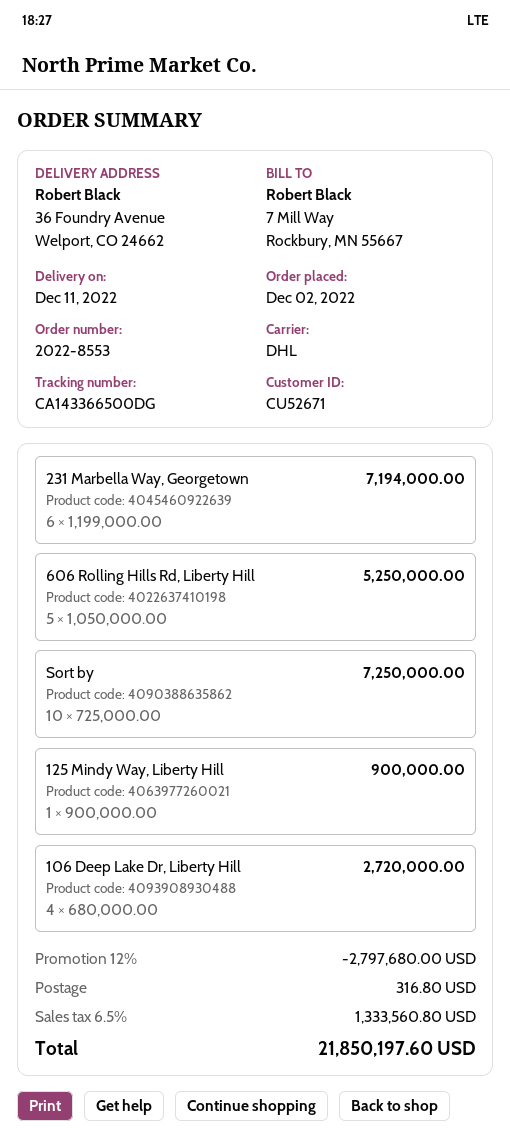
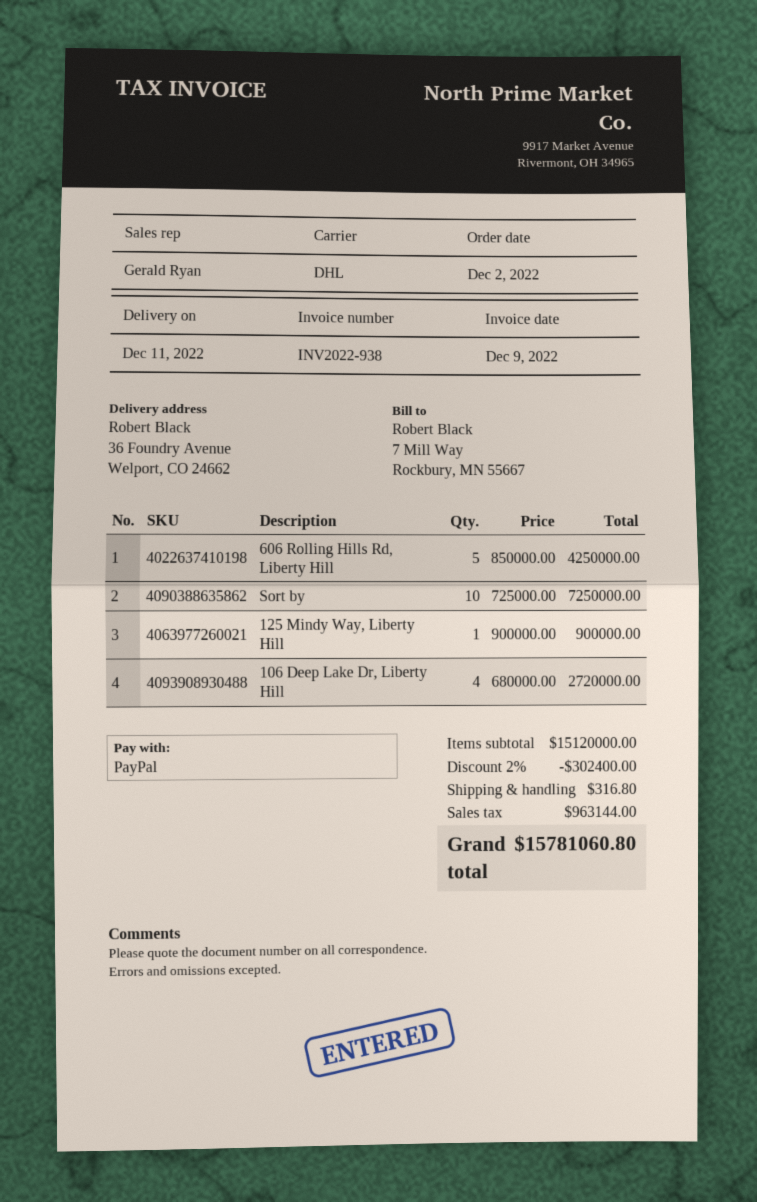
231 Marbella Way, Georgetown: 6 x 1199000.00 = 7194000.00 -> none
606 Rolling Hills Rd, Liberty Hill: 5 x 1050000.00 = 5250000.00 -> 5 x 850000.00 = 4250000.00
discount: 12% = 2797680.00 -> 2% = 302400.00
tax: 1333560.80 -> 963144.00
total: 21850197.60 -> 15781060.80

